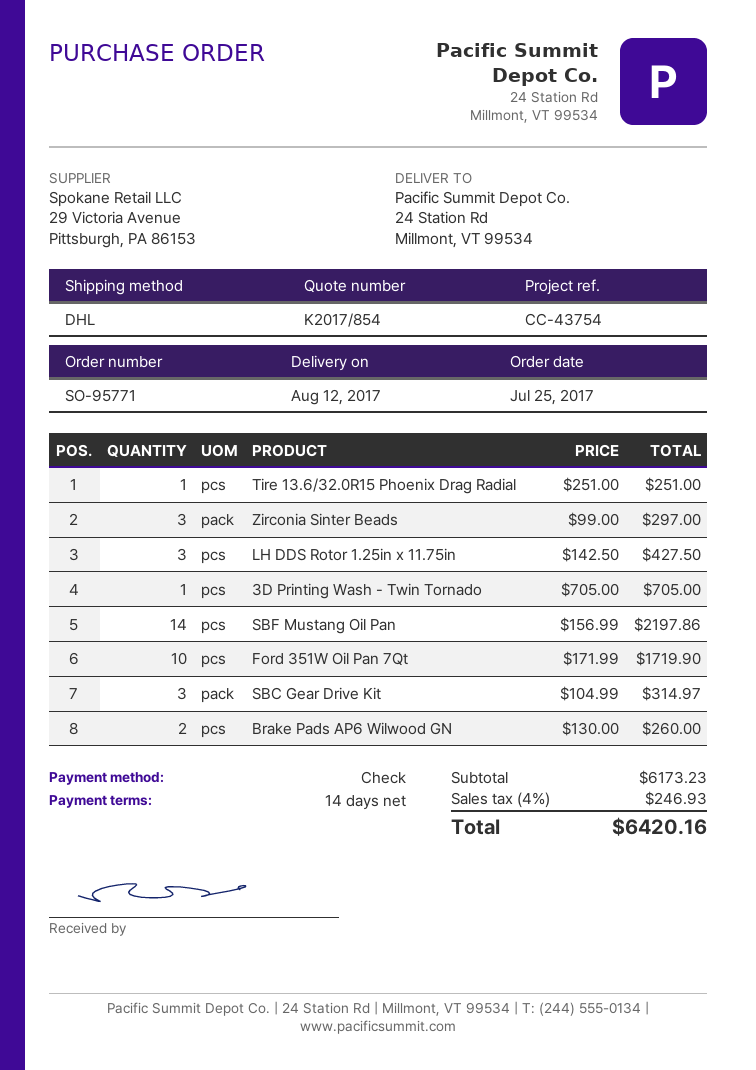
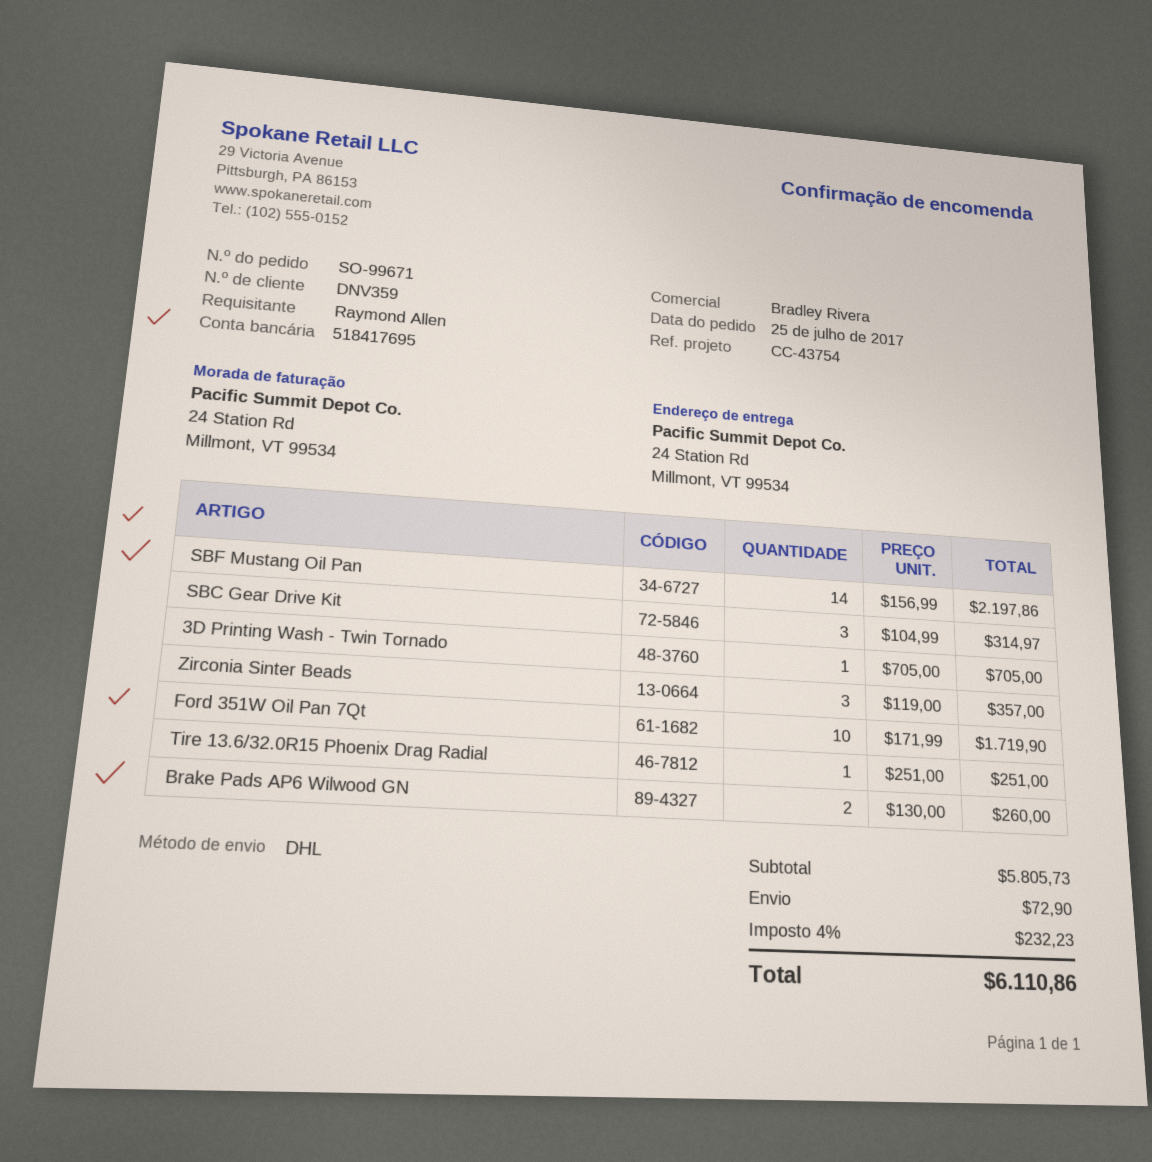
order number: SO-95771 -> SO-99671
Zirconia Sinter Beads: 3 x 99.00 = 297.00 -> 3 x 119.00 = 357.00
LH DDS Rotor 1.25in x 11.75in: 3 x 142.50 = 427.50 -> none
subtotal: 6173.23 -> 5805.73
shipping: none -> 72.90
tax: 4% = 246.93 -> 4% = 232.23
total: 6420.16 -> 6110.86

